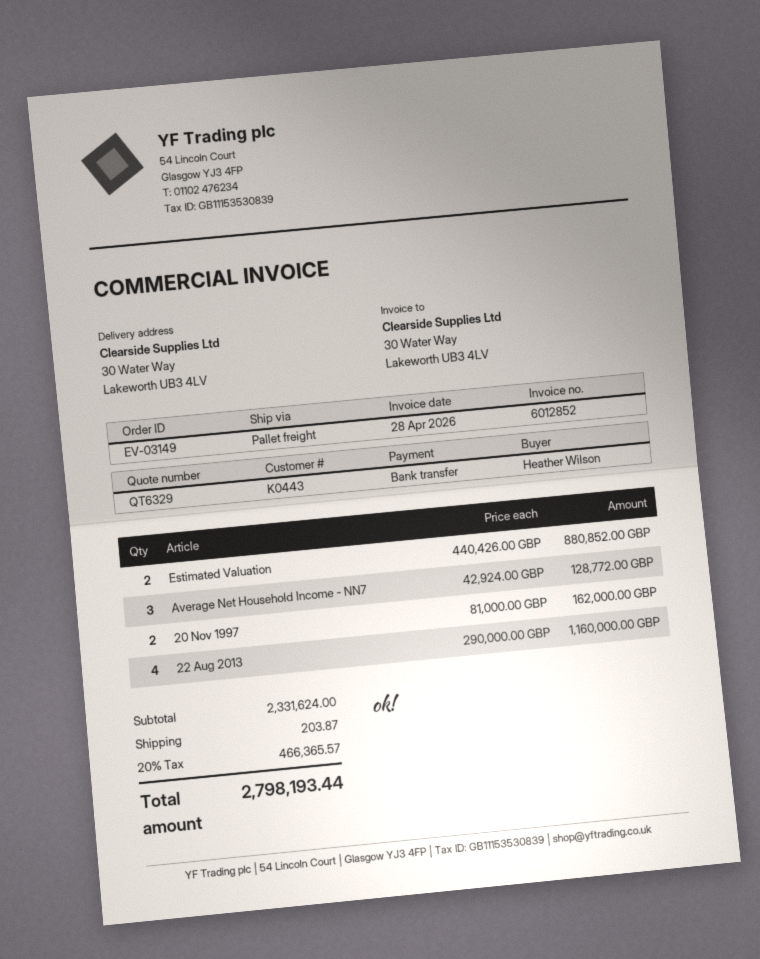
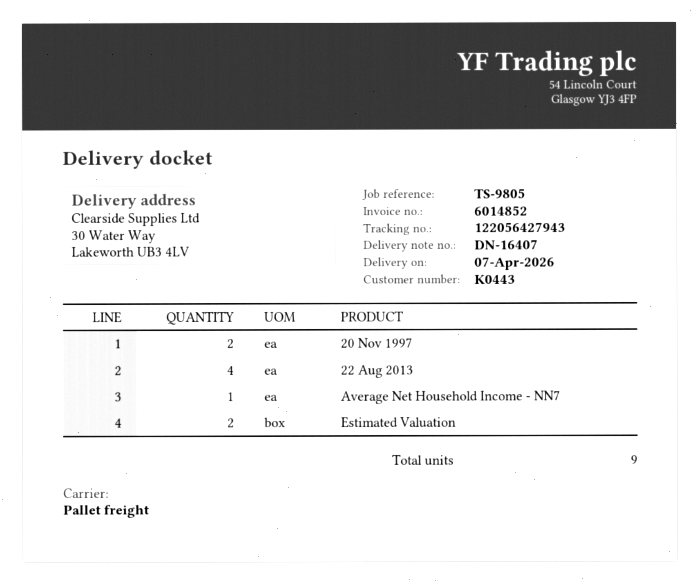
invoice number: 6012852 -> 6014852
Average Net Household Income - NN7: 3 -> 1

